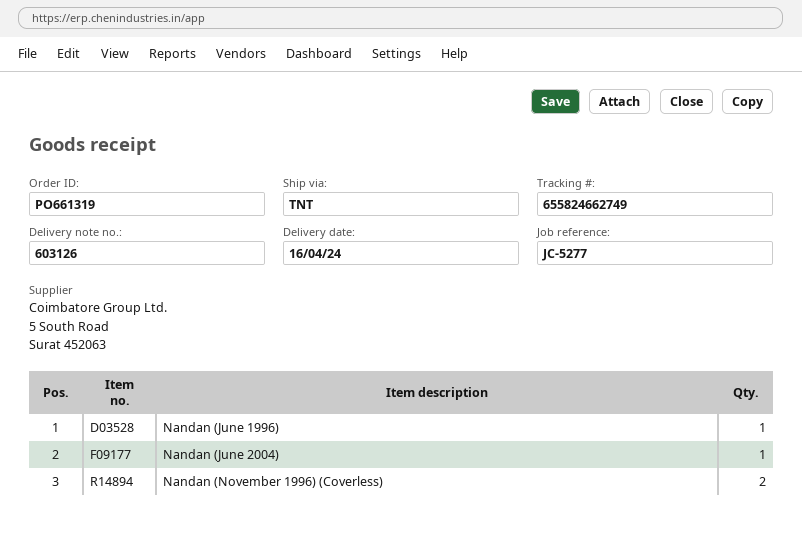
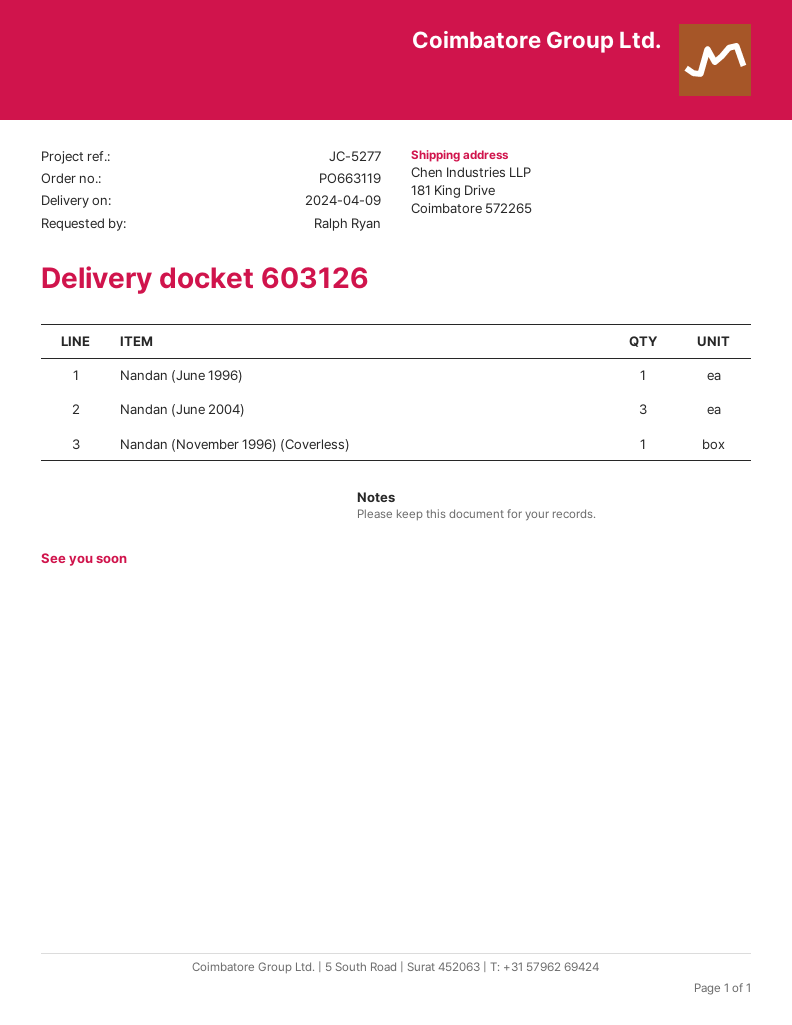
order number: PO661319 -> PO663119
delivery date: 2024-04-16 -> 2024-04-09
Nandan (June 2004): 1 -> 3
Nandan (November 1996) (Coverless): 2 -> 1

